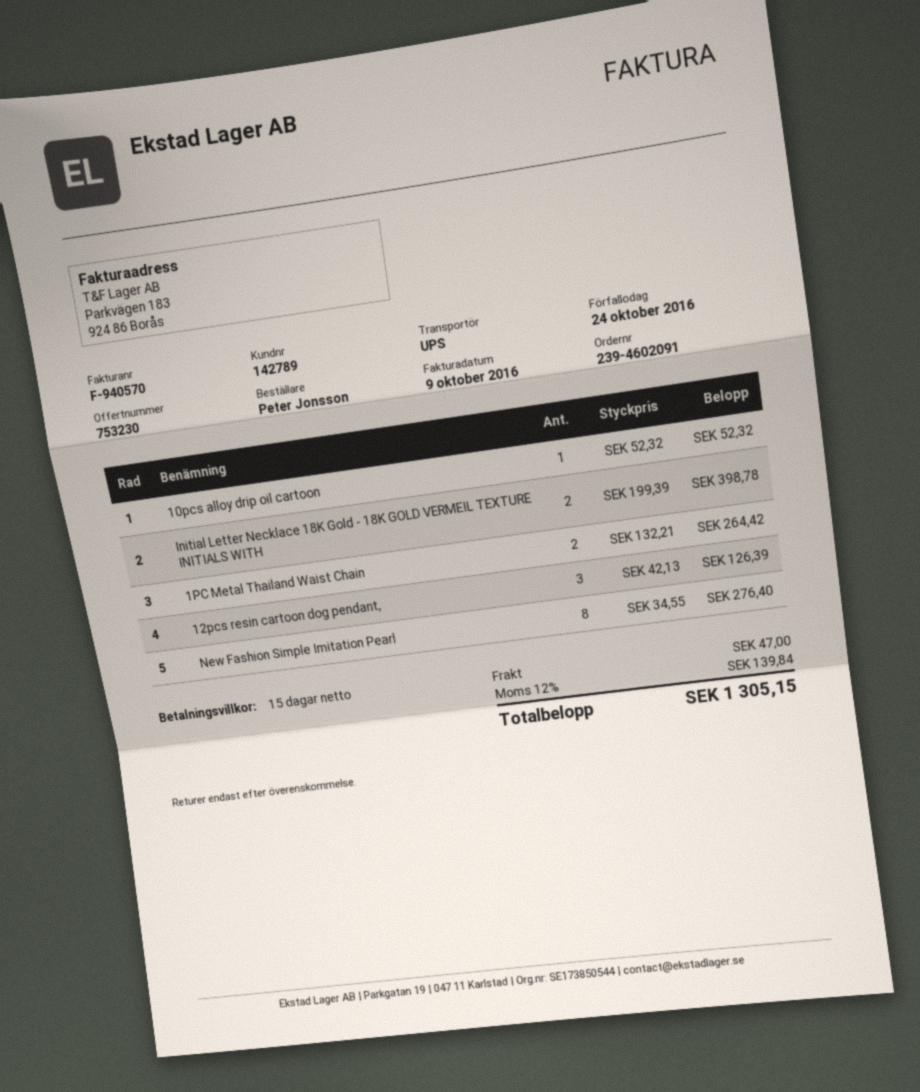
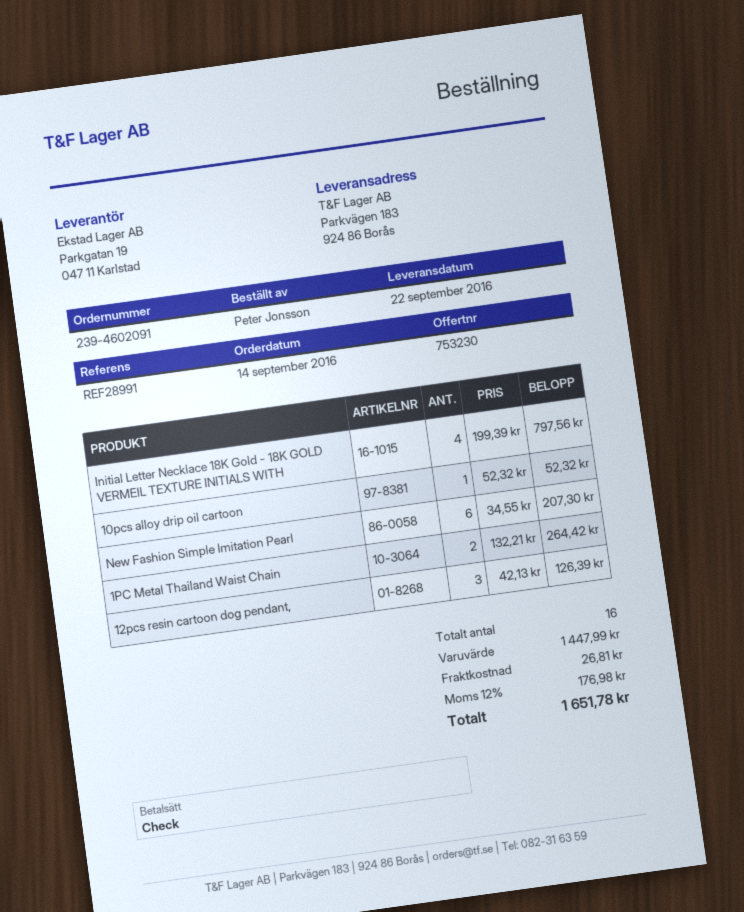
Initial Letter Necklace 18K Gold - 18K GOLD VERMEIL TEXTURE INITIALS WITH: 2 x 199.39 = 398.78 -> 4 x 199.39 = 797.56
New Fashion Simple Imitation Pearl: 8 x 34.55 = 276.40 -> 6 x 34.55 = 207.30
shipping: 47.00 -> 26.81
tax: 12% = 139.84 -> 12% = 176.98
total: 1305.15 -> 1651.78

